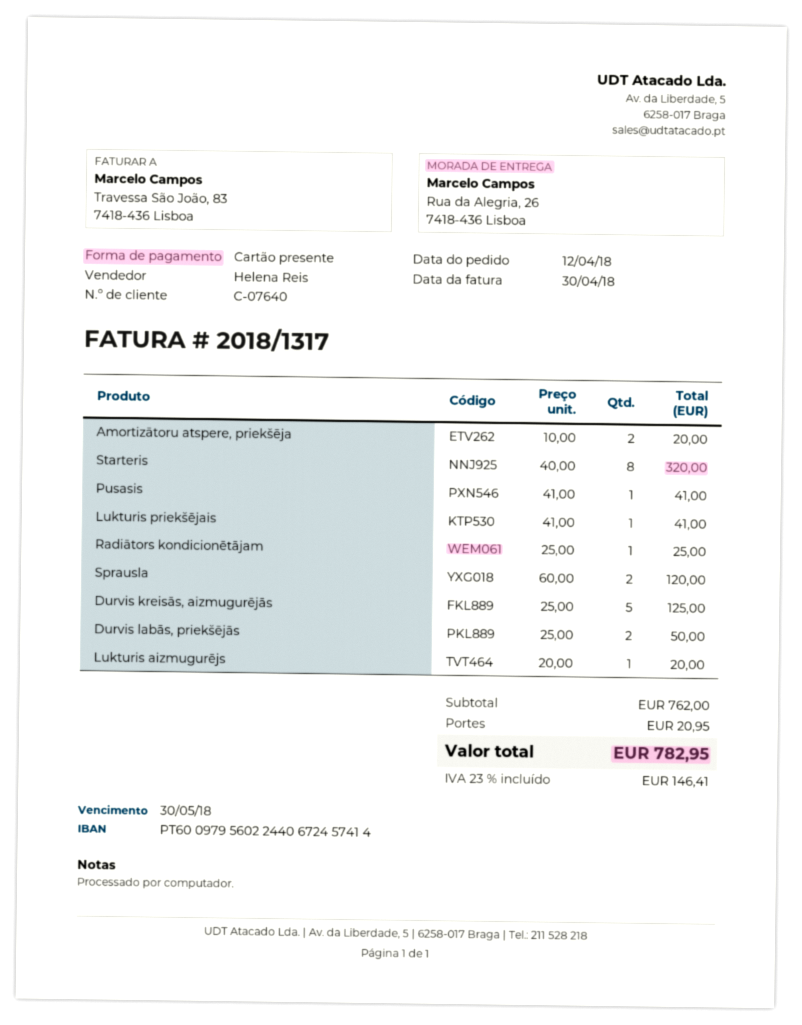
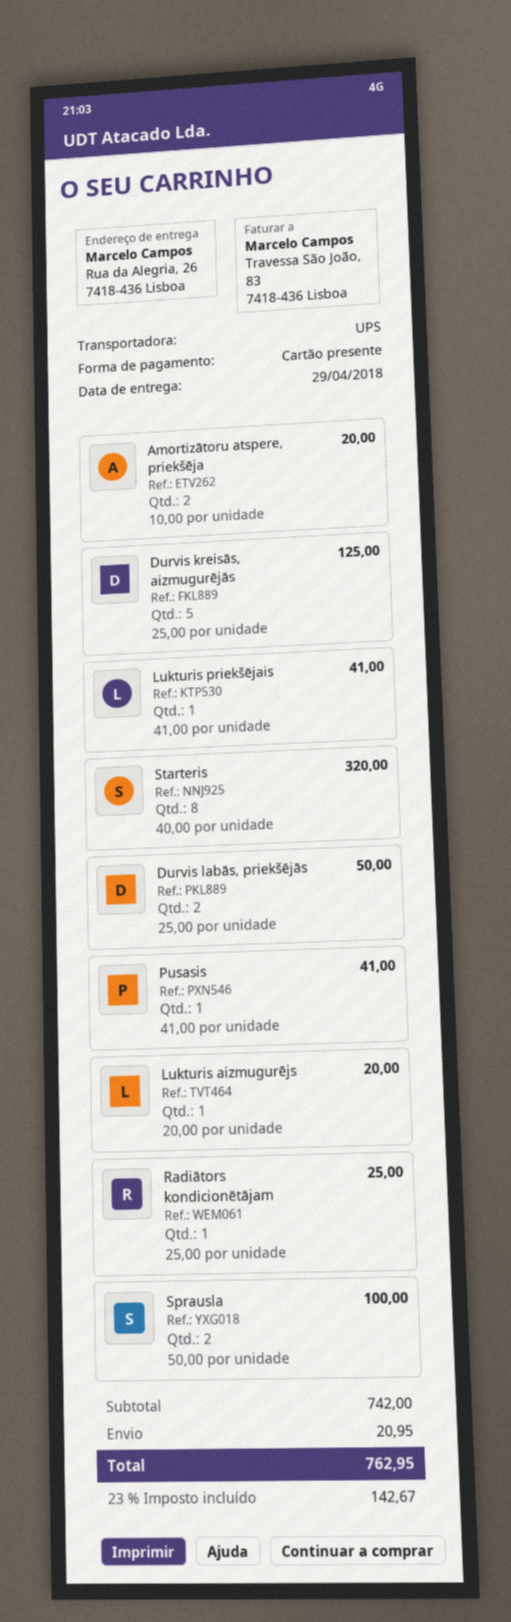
Sprausla: 2 x 60.00 = 120.00 -> 2 x 50.00 = 100.00
subtotal: 762.00 -> 742.00
tax: 23% = 146.41 -> 23% = 142.67
total: 782.95 -> 762.95

